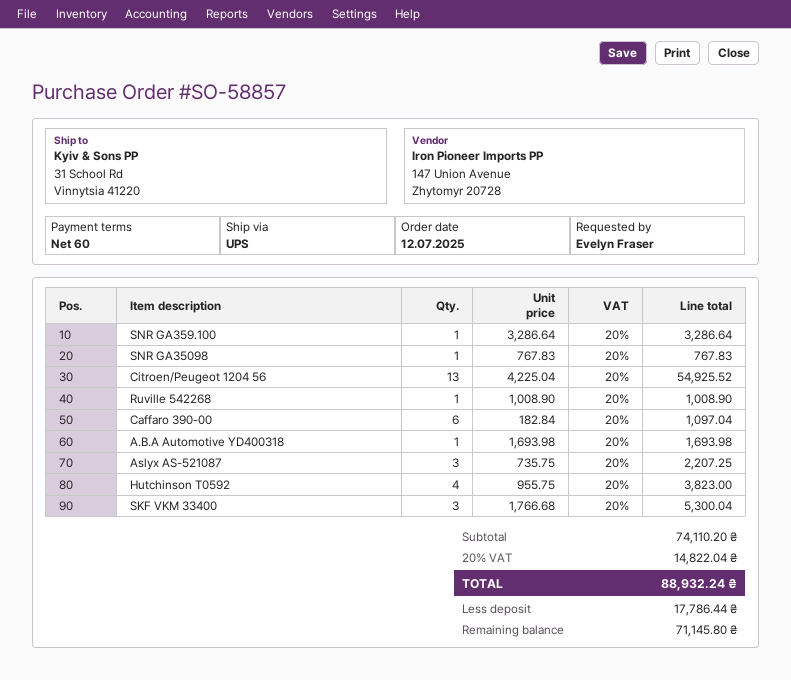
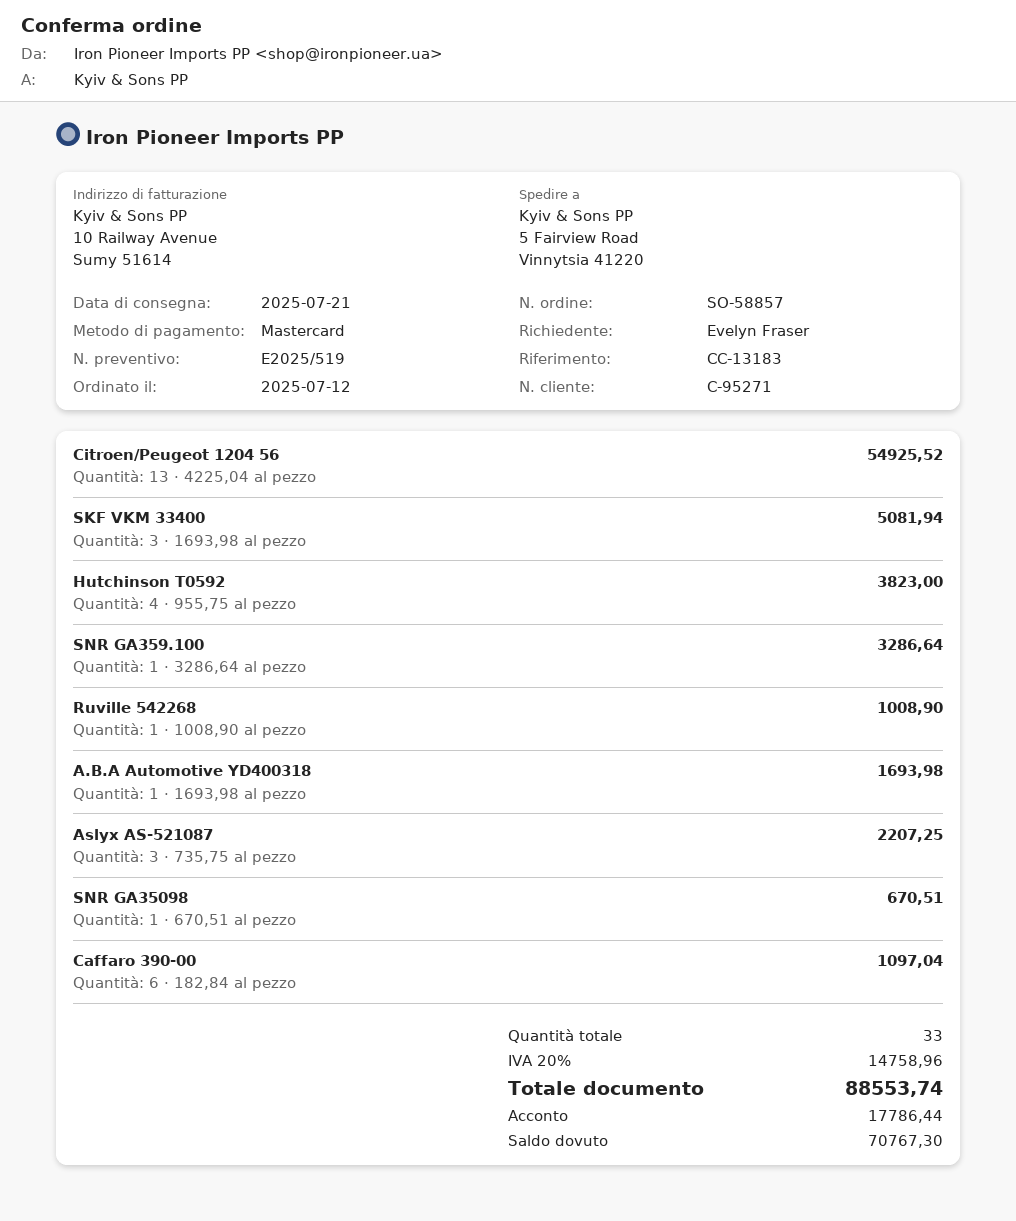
ship to: 31 School Rd, Vinnytsia 41220 -> 5 Fairview Road, Vinnytsia 41220
SNR GA35098: 1 x 767.83 = 767.83 -> 1 x 670.51 = 670.51
SKF VKM 33400: 3 x 1766.68 = 5300.04 -> 3 x 1693.98 = 5081.94
tax: 20% = 14822.04 -> 20% = 14758.96
total: 88932.24 -> 88553.74
balance: 71145.80 -> 70767.30

